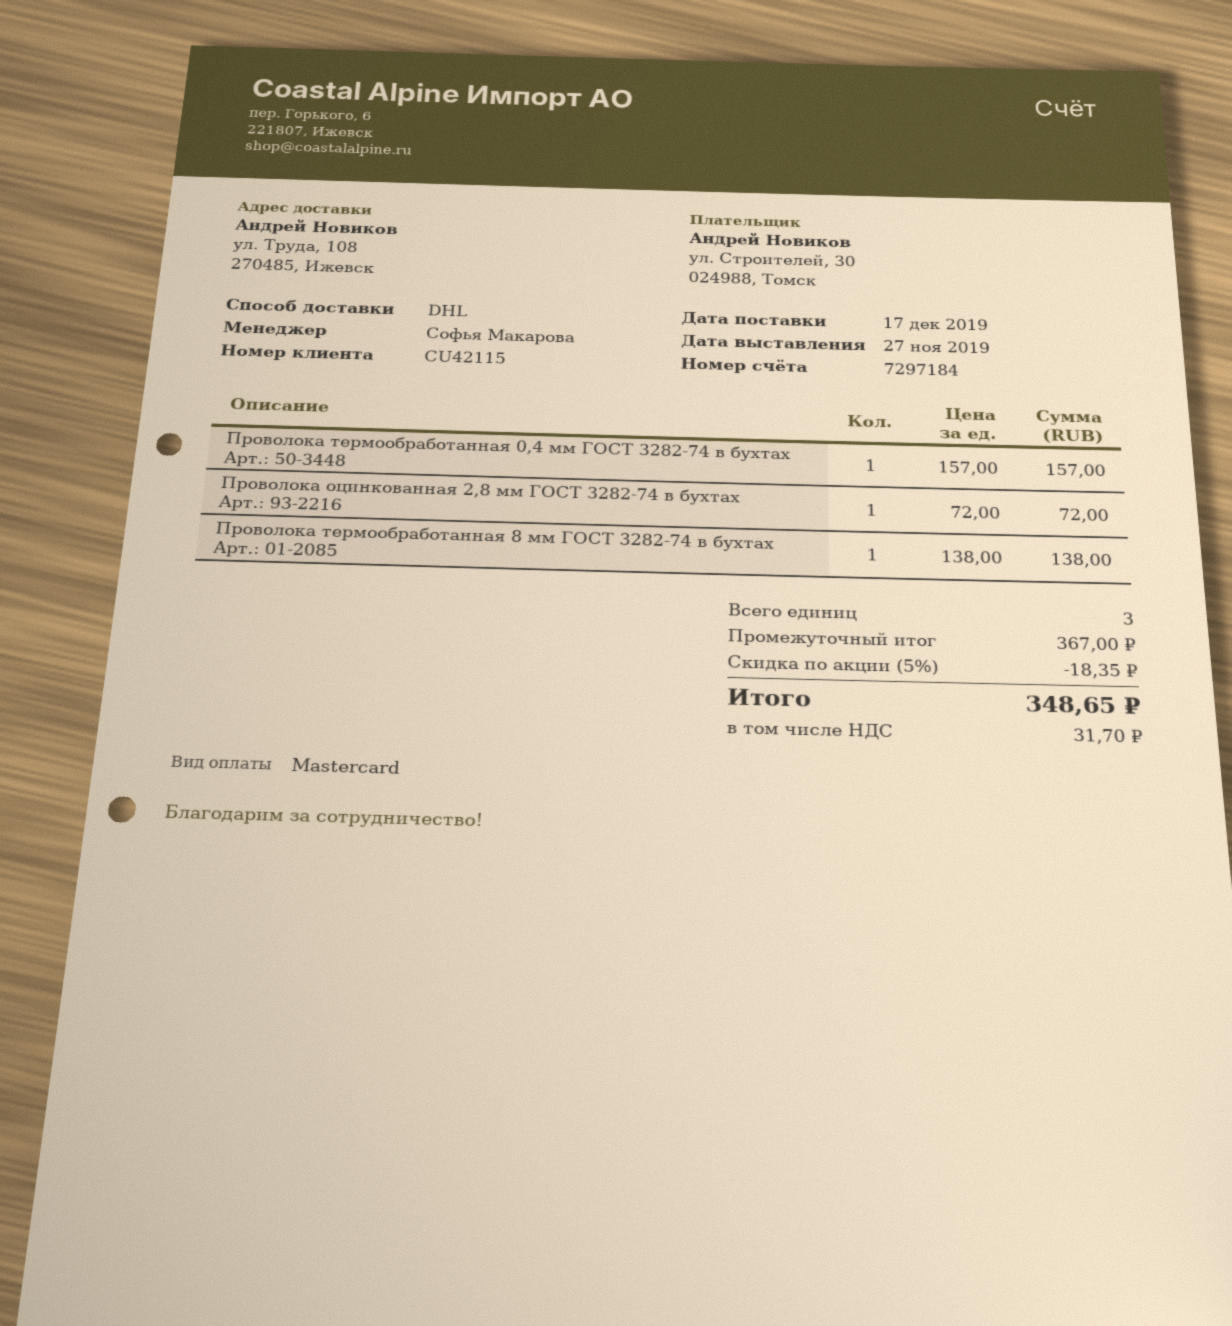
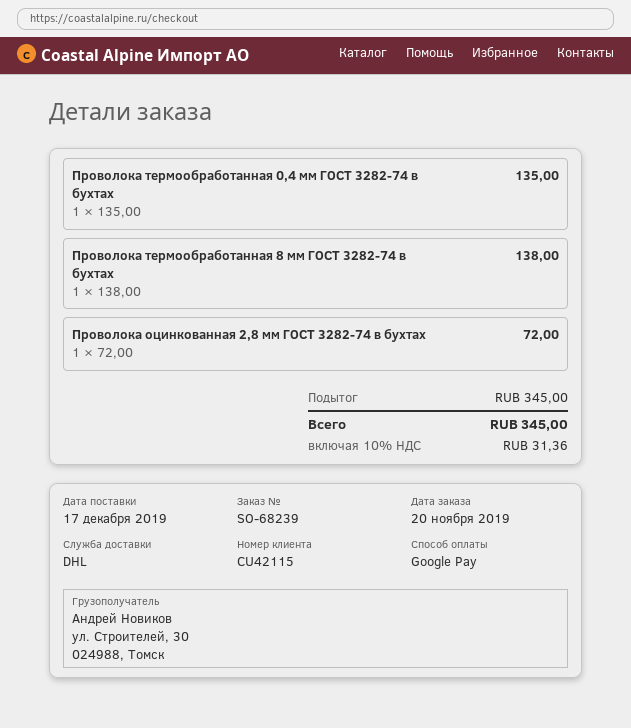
payment method: Mastercard -> Google Pay
ship to: ул. Труда, 108, 270485, Ижевск -> ул. Строителей, 30, 024988, Томск
Проволока термообработанная 0,4 мм ГОСТ 3282-74 в бухтах: 1 x 157.00 = 157.00 -> 1 x 135.00 = 135.00
subtotal: 367.00 -> 345.00
discount: 5% = 18.35 -> none
tax: 31.70 -> 31.36
total: 348.65 -> 345.00

